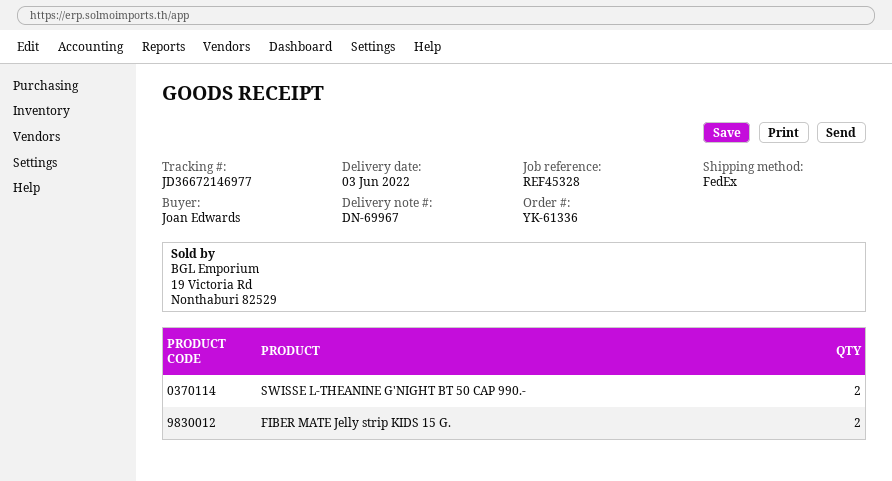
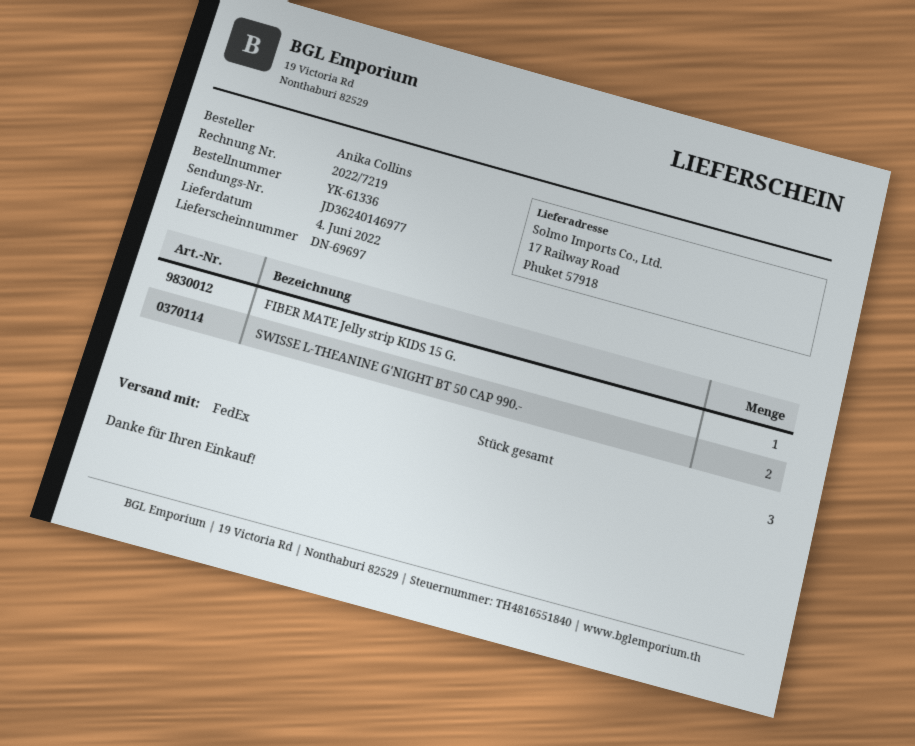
delivery note number: DN-69967 -> DN-69697
delivery date: 2022-06-03 -> 2022-06-04
ordered by: Joan Edwards -> Anika Collins
tracking number: JD36672146977 -> JD36240146977
FIBER MATE Jelly strip KIDS 15 G.: 2 -> 1

